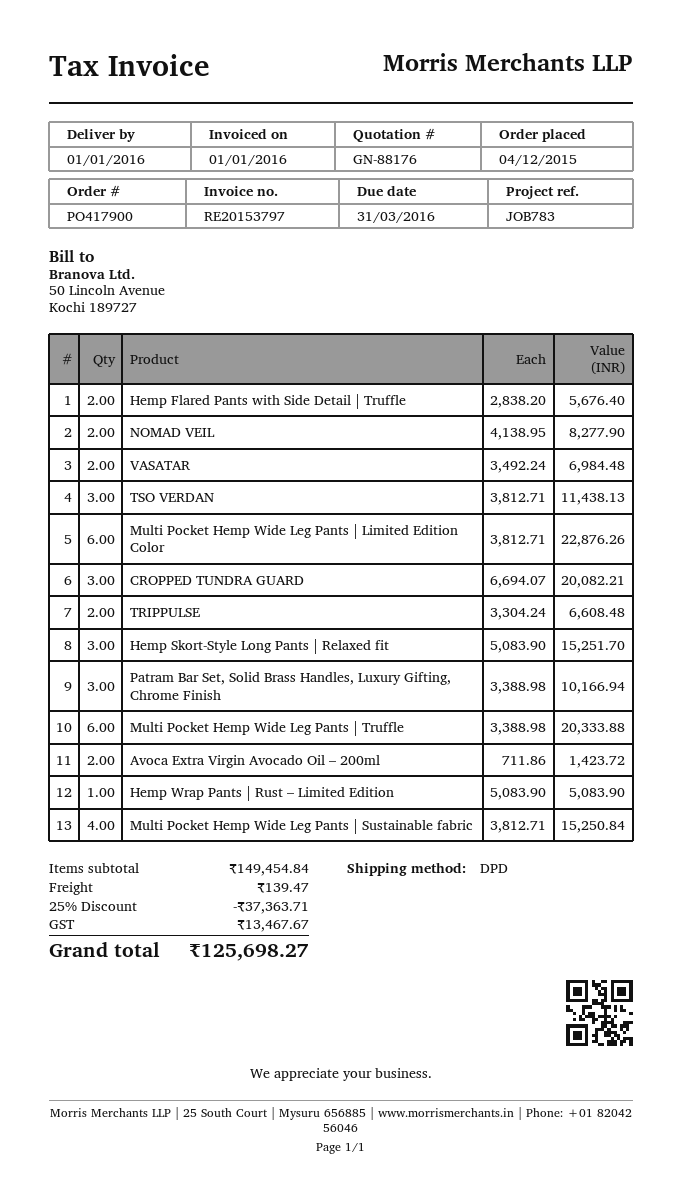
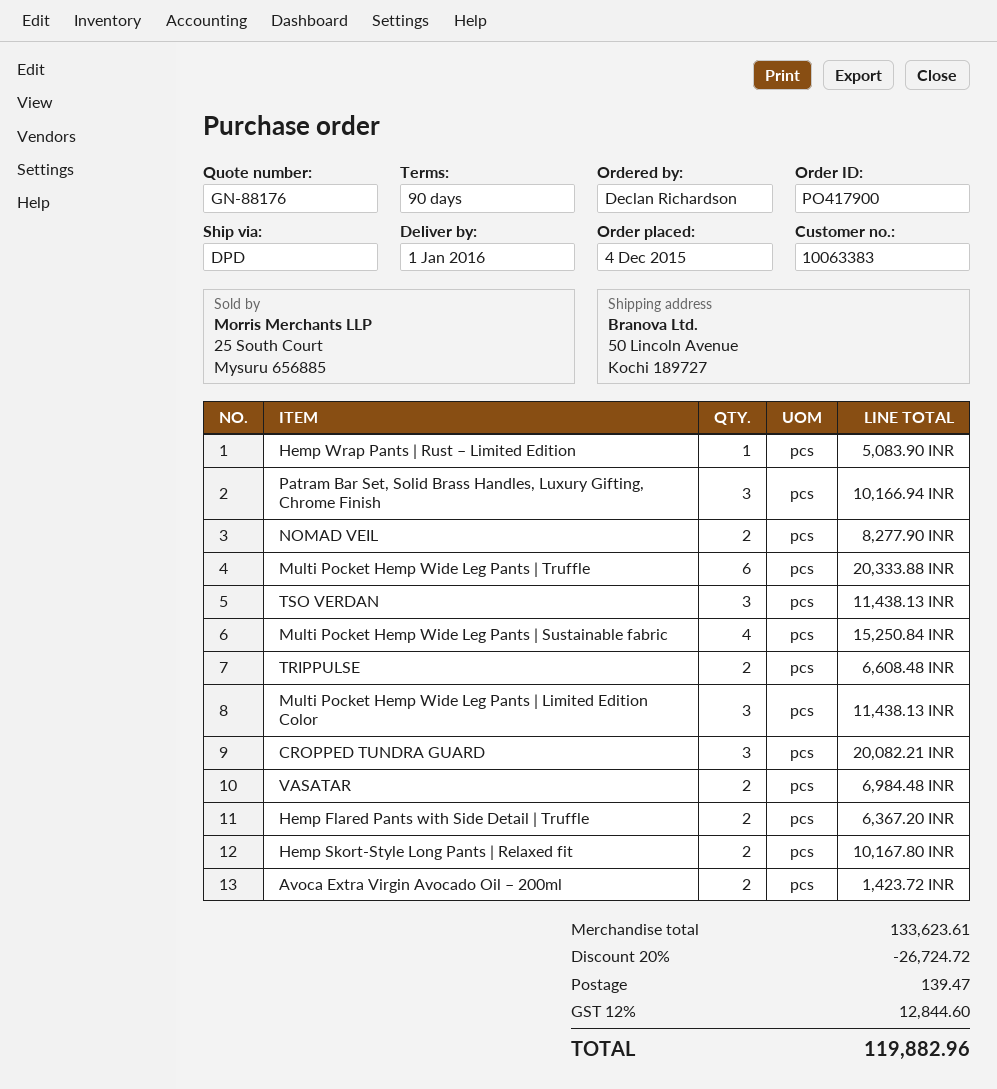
Hemp Flared Pants with Side Detail | Truffle: 2 for 5676.40 -> 2 for 6367.20
Multi Pocket Hemp Wide Leg Pants | Limited Edition Color: 6 for 22876.26 -> 3 for 11438.13
Hemp Skort-Style Long Pants | Relaxed fit: 3 for 15251.70 -> 2 for 10167.80
subtotal: 149454.84 -> 133623.61
discount: 25% = 37363.71 -> 20% = 26724.72
tax: 13467.67 -> 12844.60
total: 125698.27 -> 119882.96

